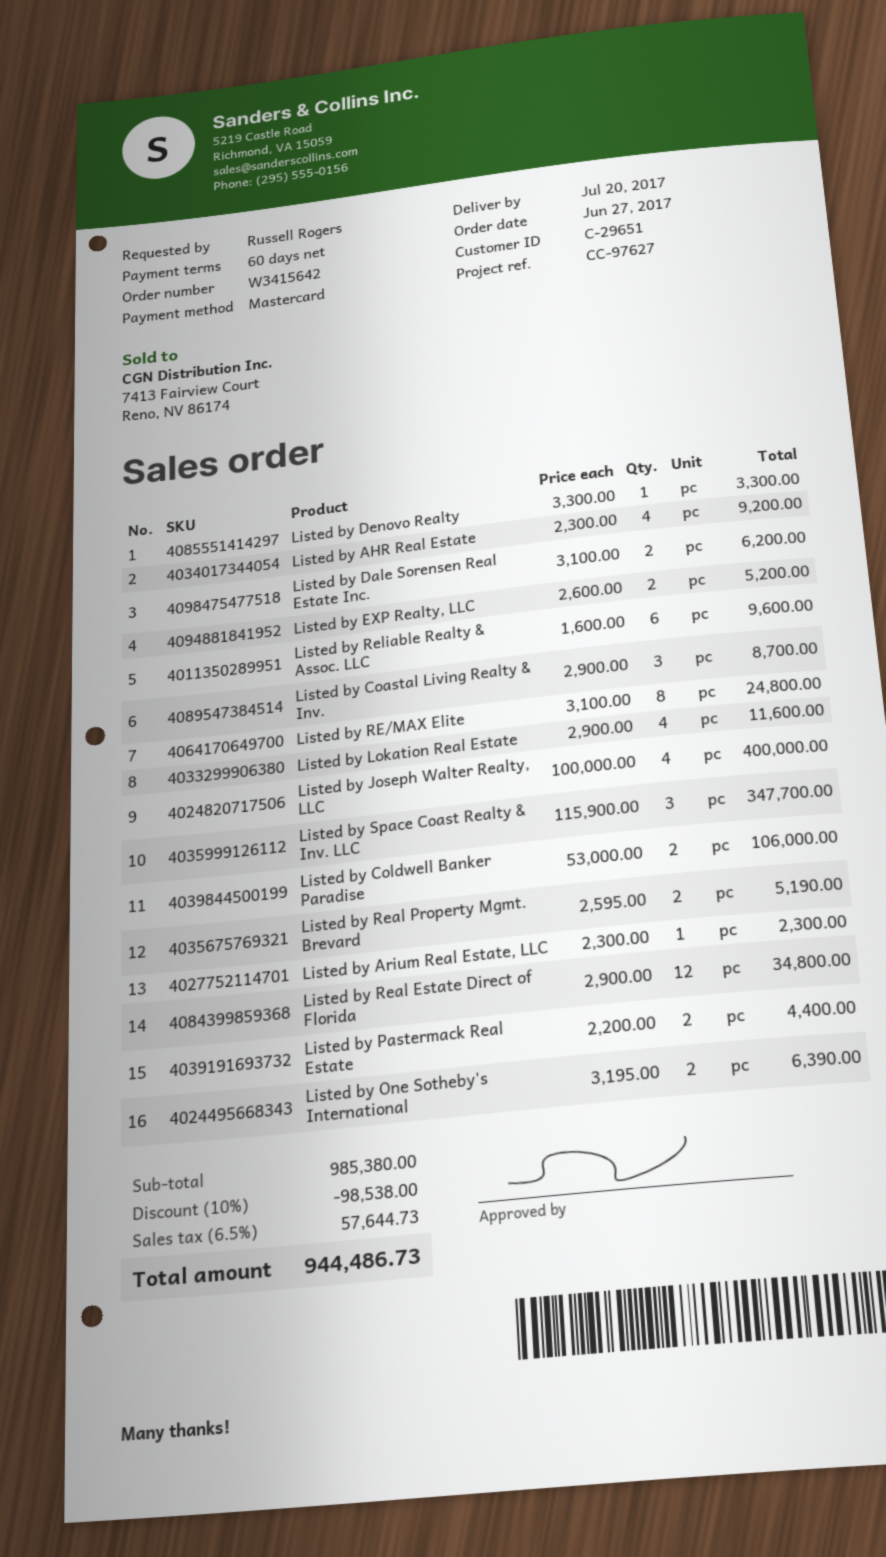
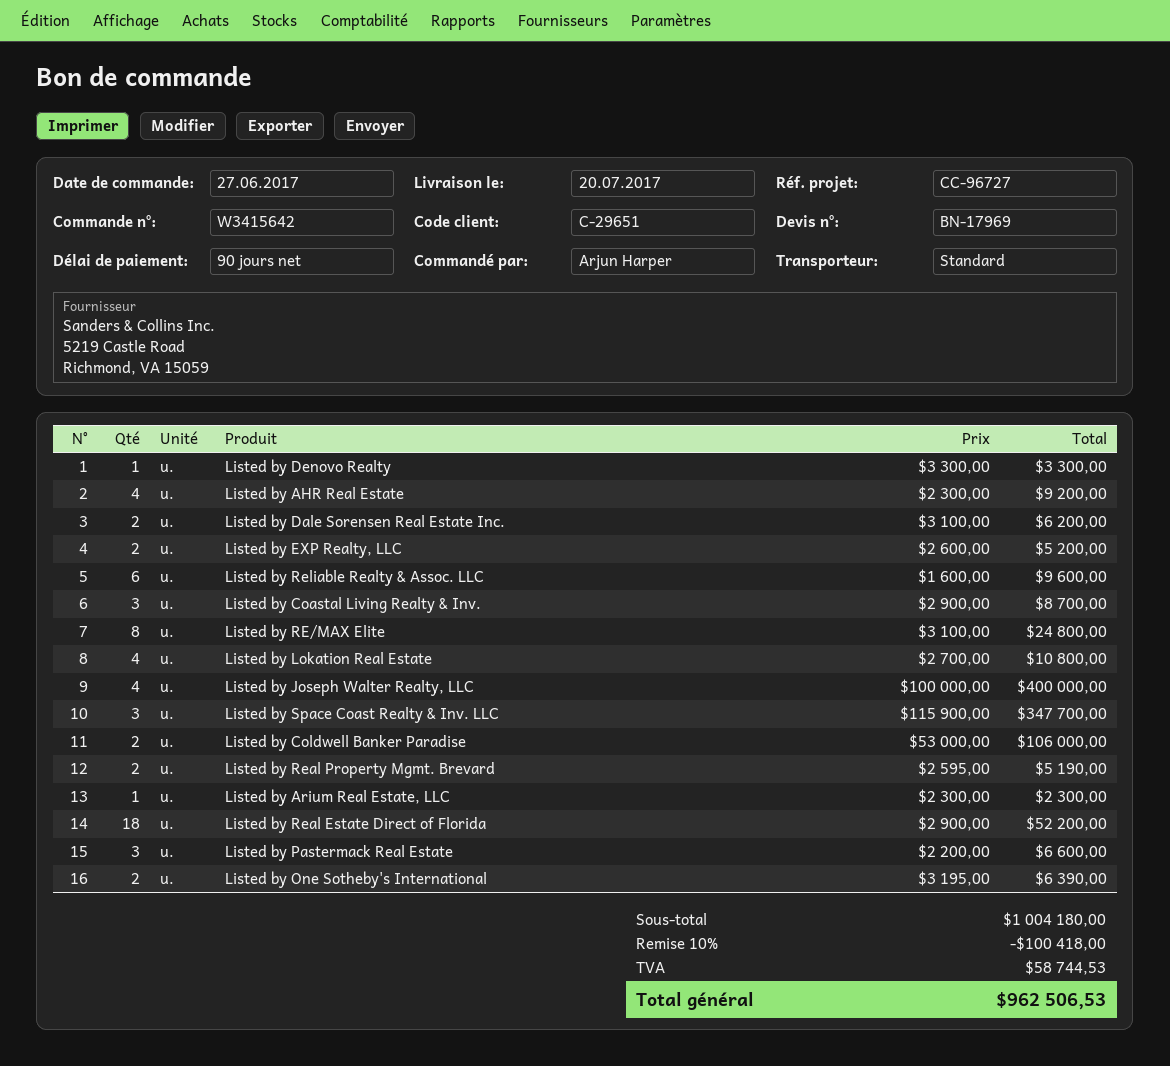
payment terms: 60 days -> 90 days
reference: CC-97627 -> CC-96727
ordered by: Russell Rogers -> Arjun Harper
Listed by Lokation Real Estate: 4 x 2900.00 = 11600.00 -> 4 x 2700.00 = 10800.00
Listed by Real Estate Direct of Florida: 12 x 2900.00 = 34800.00 -> 18 x 2900.00 = 52200.00
Listed by Pastermack Real Estate: 2 x 2200.00 = 4400.00 -> 3 x 2200.00 = 6600.00
subtotal: 985380.00 -> 1004180.00
discount: 10% = 98538.00 -> 10% = 100418.00
tax: 57644.73 -> 58744.53
total: 944486.73 -> 962506.53

